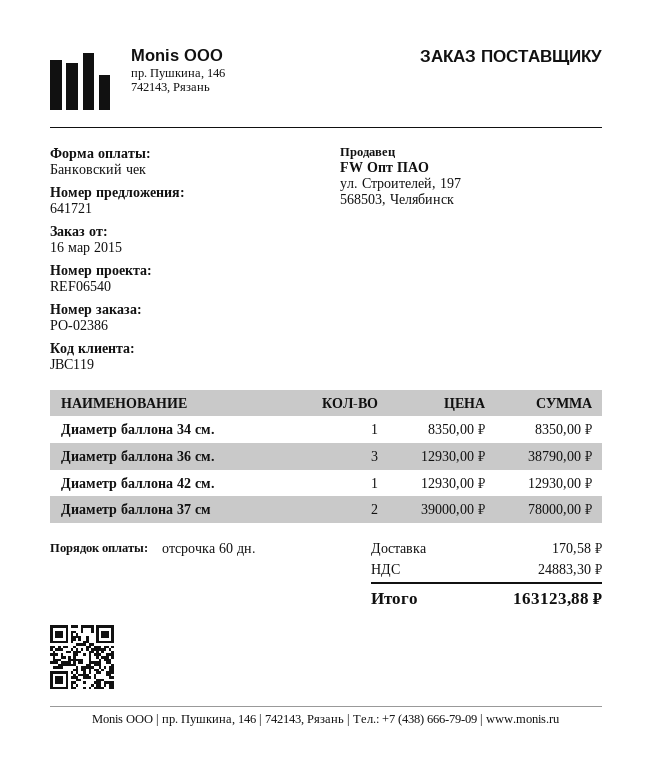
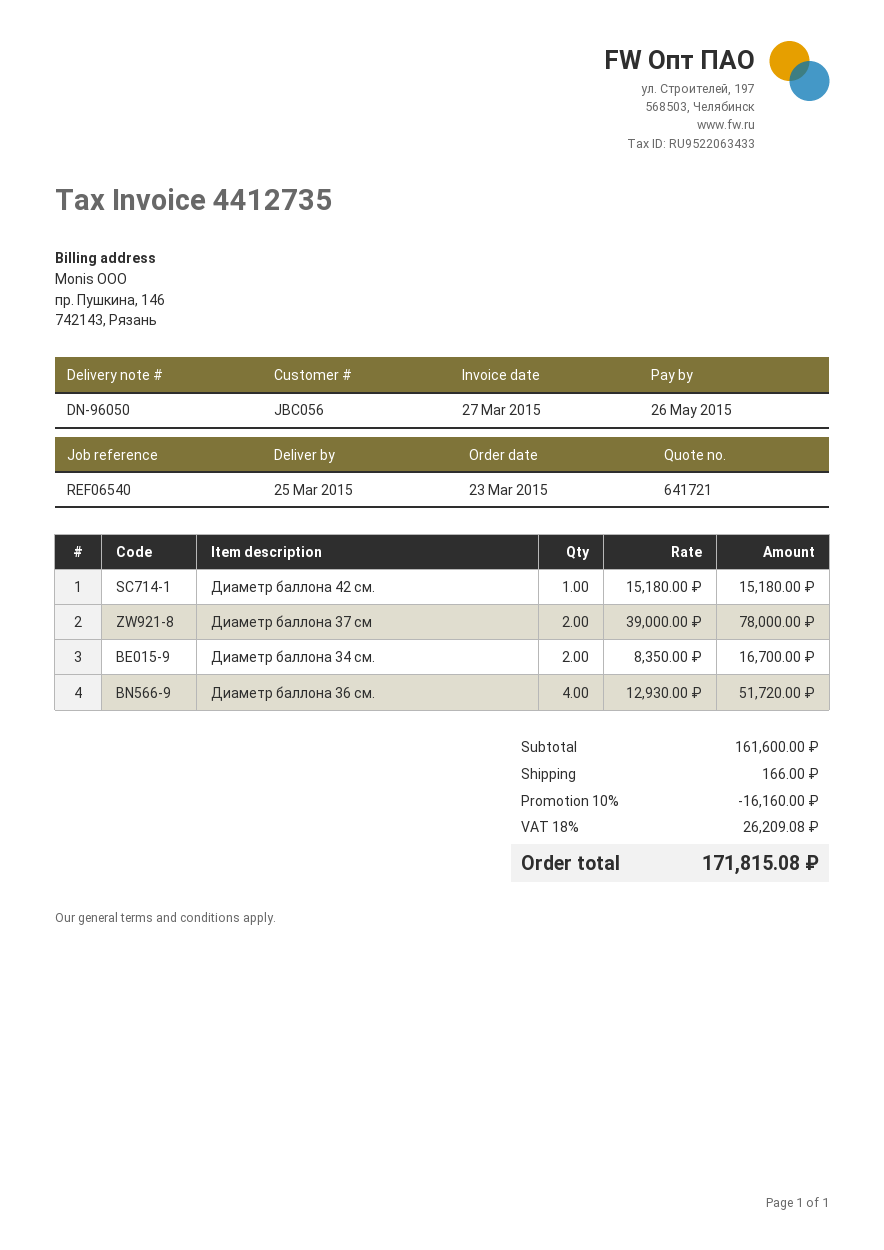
order date: 2015-03-16 -> 2015-03-23
customer number: JBC119 -> JBC056
Диаметр баллона 34 см.: 1 x 8350.00 = 8350.00 -> 2 x 8350.00 = 16700.00
Диаметр баллона 36 см.: 3 x 12930.00 = 38790.00 -> 4 x 12930.00 = 51720.00
Диаметр баллона 42 см.: 1 x 12930.00 = 12930.00 -> 1 x 15180.00 = 15180.00
discount: none -> 10% = 16160.00
shipping: 170.58 -> 166.00
tax: 24883.30 -> 26209.08
total: 163123.88 -> 171815.08

